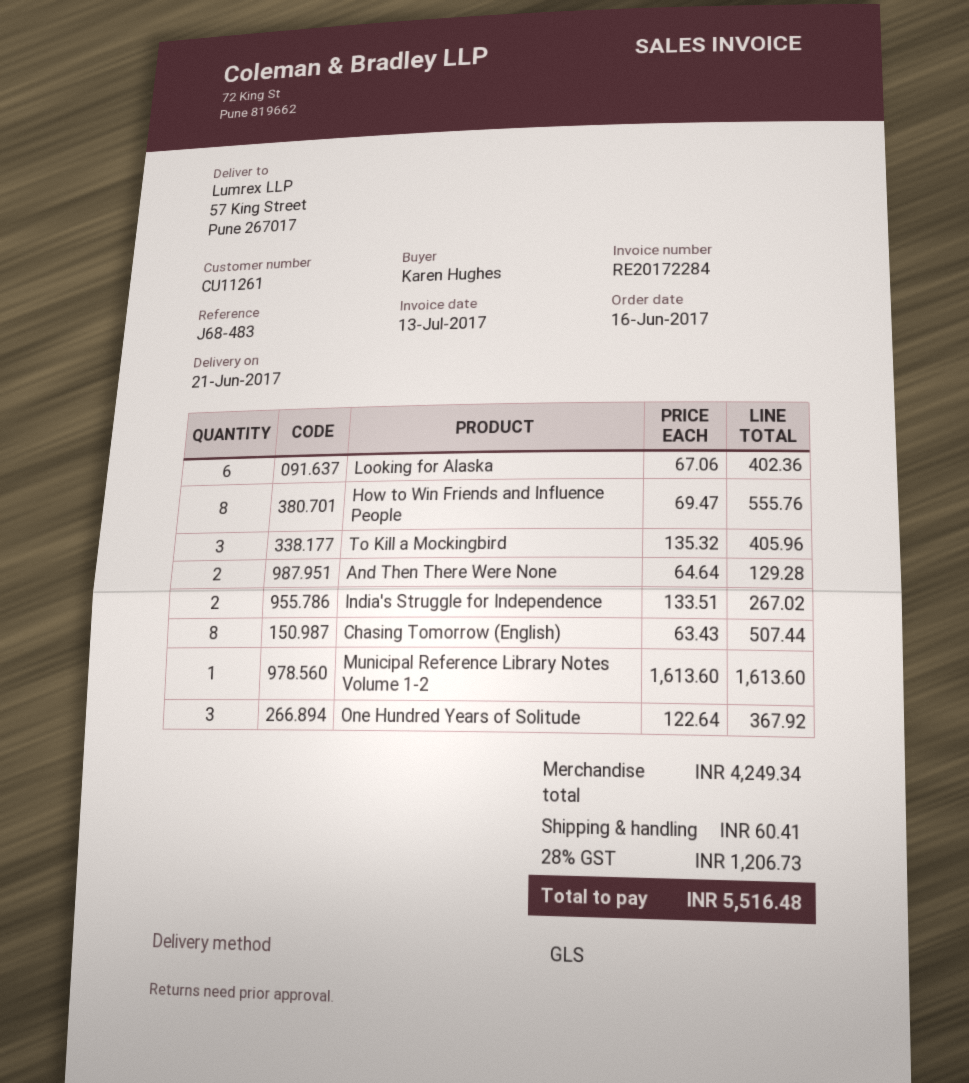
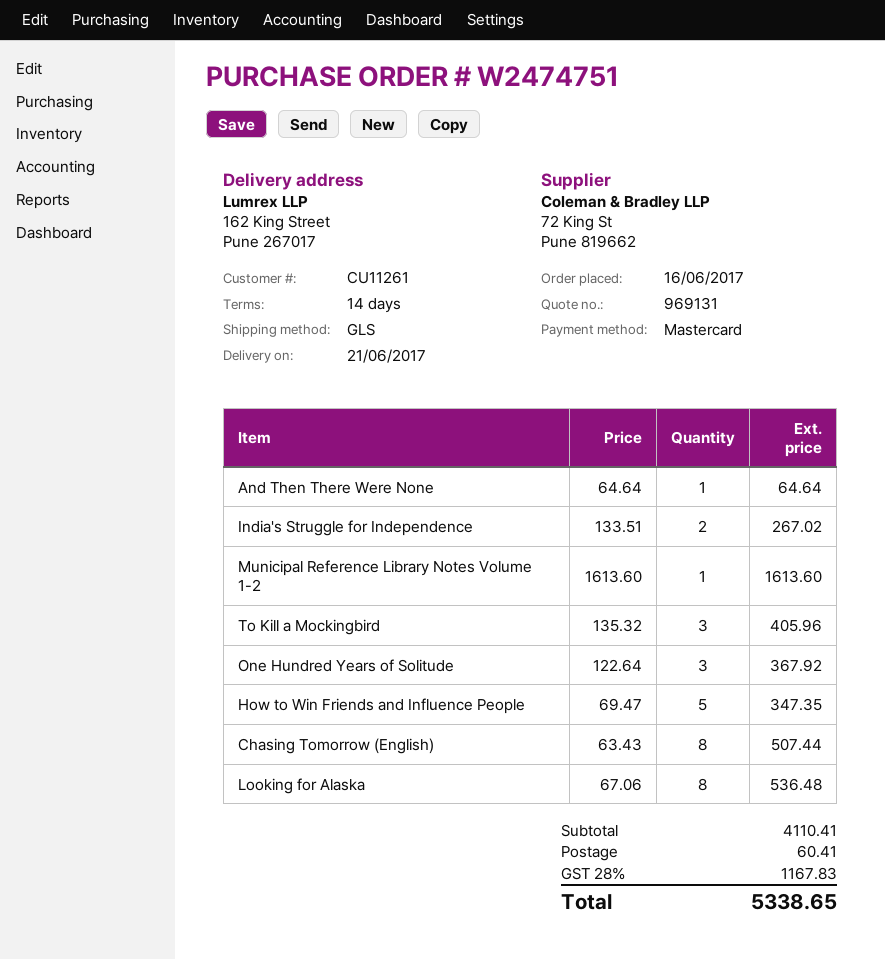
ship to: 57 King Street, Pune 267017 -> 162 King Street, Pune 267017
Looking for Alaska: 6 x 67.06 = 402.36 -> 8 x 67.06 = 536.48
How to Win Friends and Influence People: 8 x 69.47 = 555.76 -> 5 x 69.47 = 347.35
And Then There Were None: 2 x 64.64 = 129.28 -> 1 x 64.64 = 64.64
subtotal: 4249.34 -> 4110.41
tax: 28% = 1206.73 -> 28% = 1167.83
total: 5516.48 -> 5338.65

